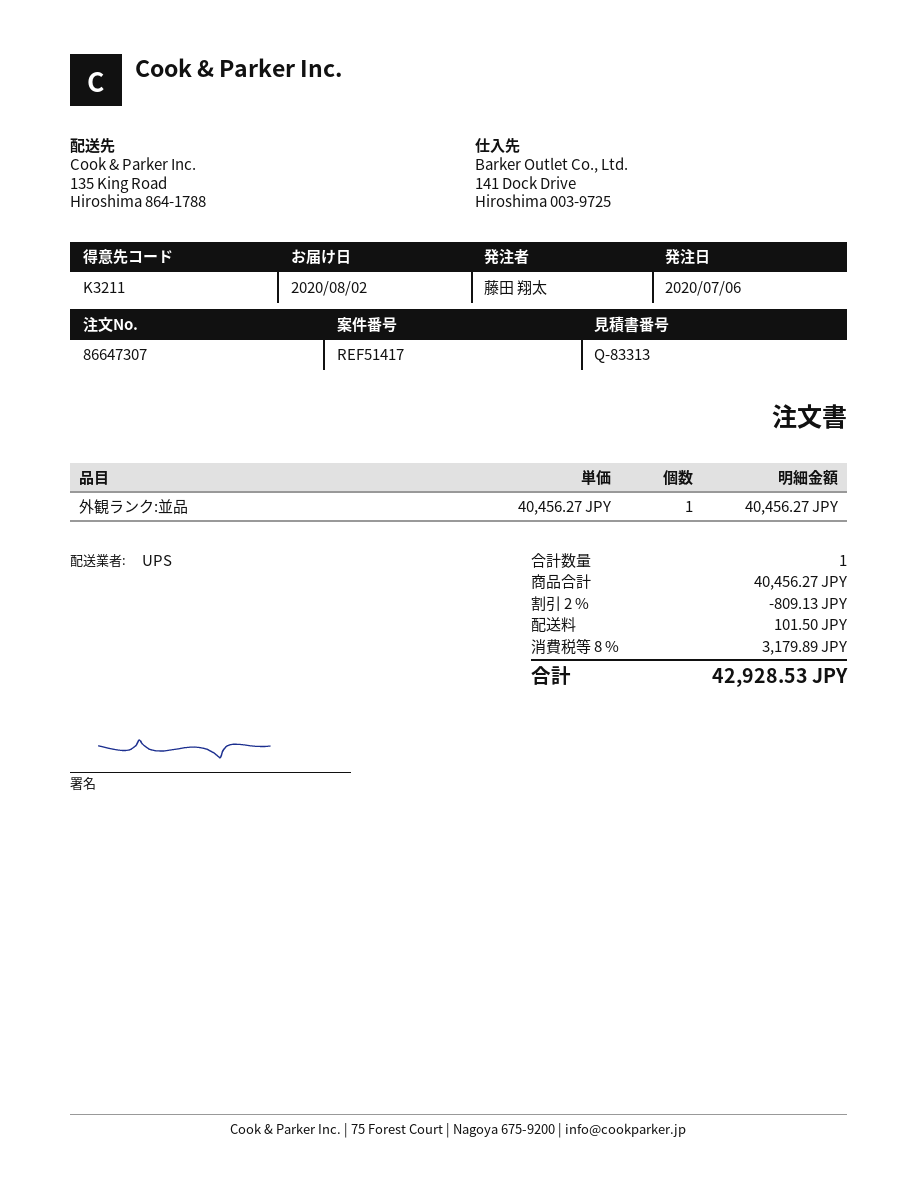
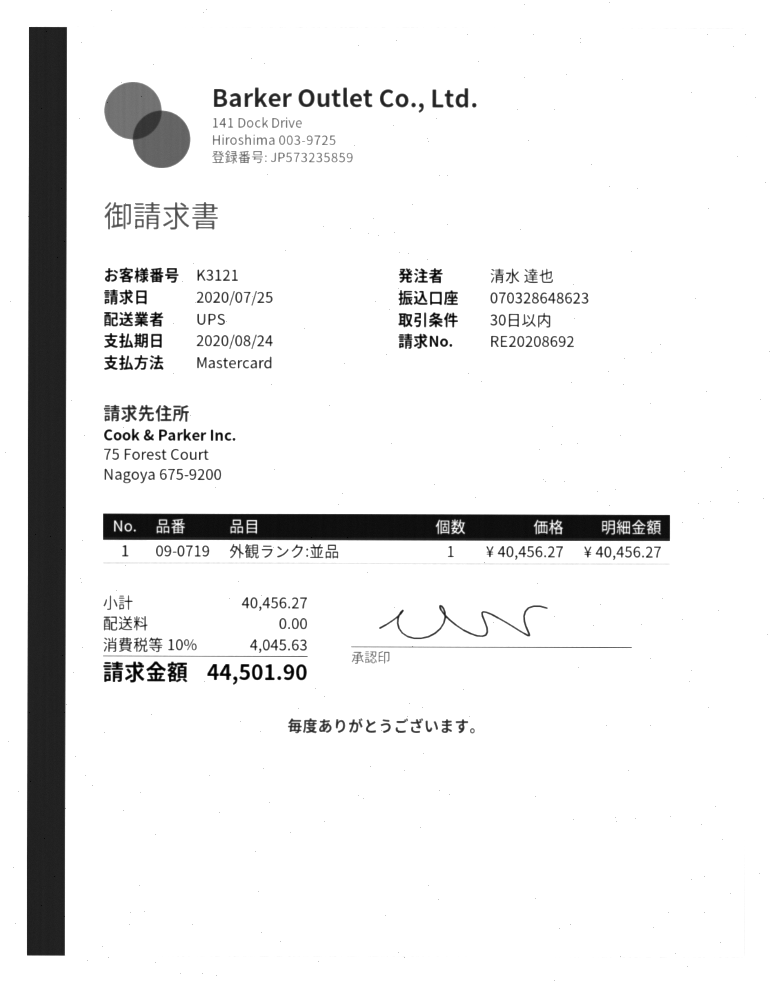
customer number: K3211 -> K3121
ordered by: 藤田 翔太 -> 清水 達也
discount: 2% = 809.13 -> none
shipping: 101.50 -> 0.00
tax: 8% = 3179.89 -> 10% = 4045.63
total: 42928.53 -> 44501.90

